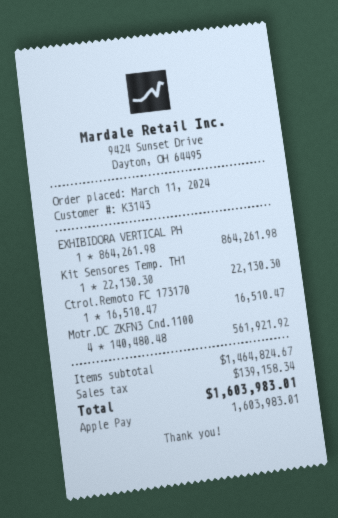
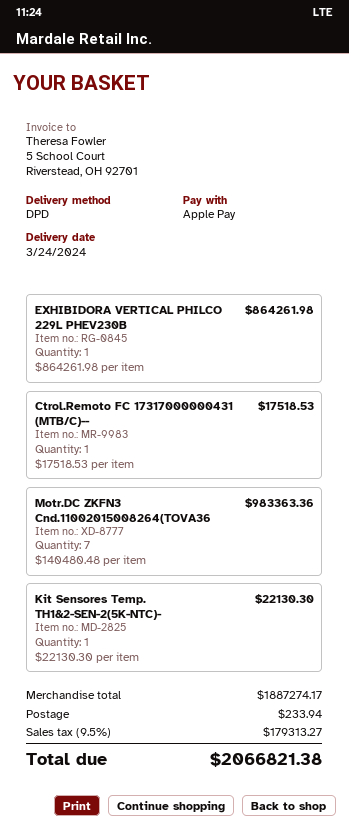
Ctrol.Remoto FC 173170: 1 x 16510.47 = 16510.47 -> 1 x 17518.53 = 17518.53
Motr.DC ZKFN3 Cnd.1100: 4 x 140480.48 = 561921.92 -> 7 x 140480.48 = 983363.36
subtotal: 1464824.67 -> 1887274.17
shipping: none -> 233.94
tax: 139158.34 -> 179313.27
total: 1603983.01 -> 2066821.38

